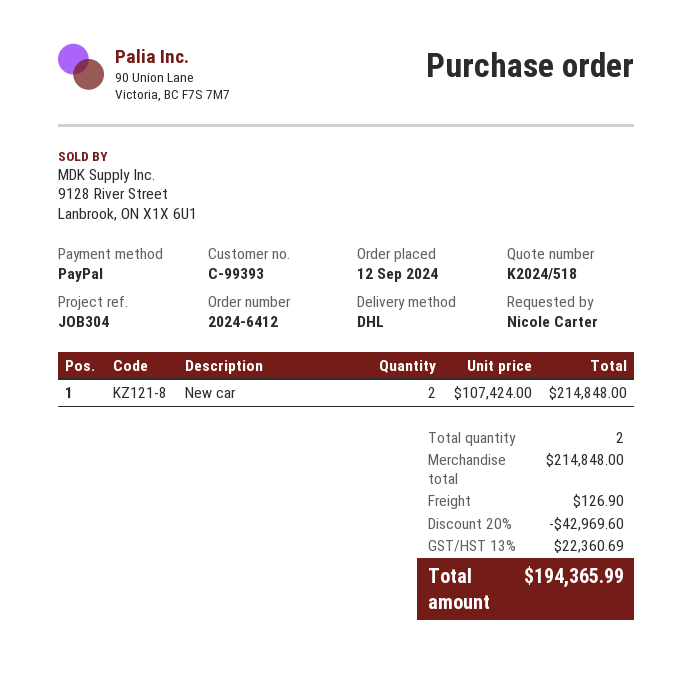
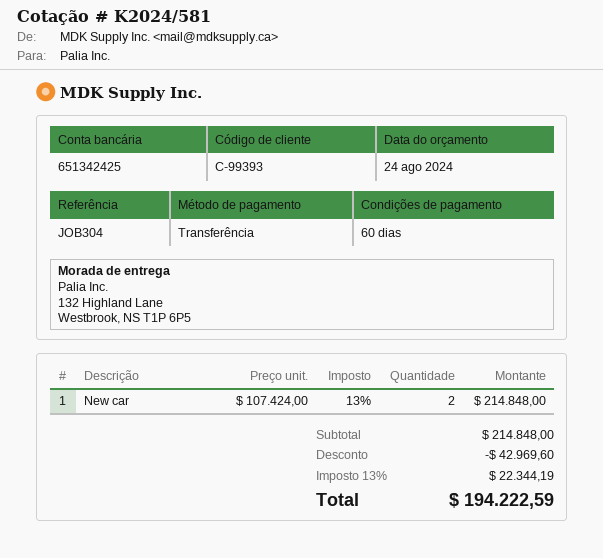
quote number: K2024/518 -> K2024/581
payment method: PayPal -> bank transfer
shipping: 126.90 -> none
tax: 13% = 22360.69 -> 13% = 22344.19
total: 194365.99 -> 194222.59

